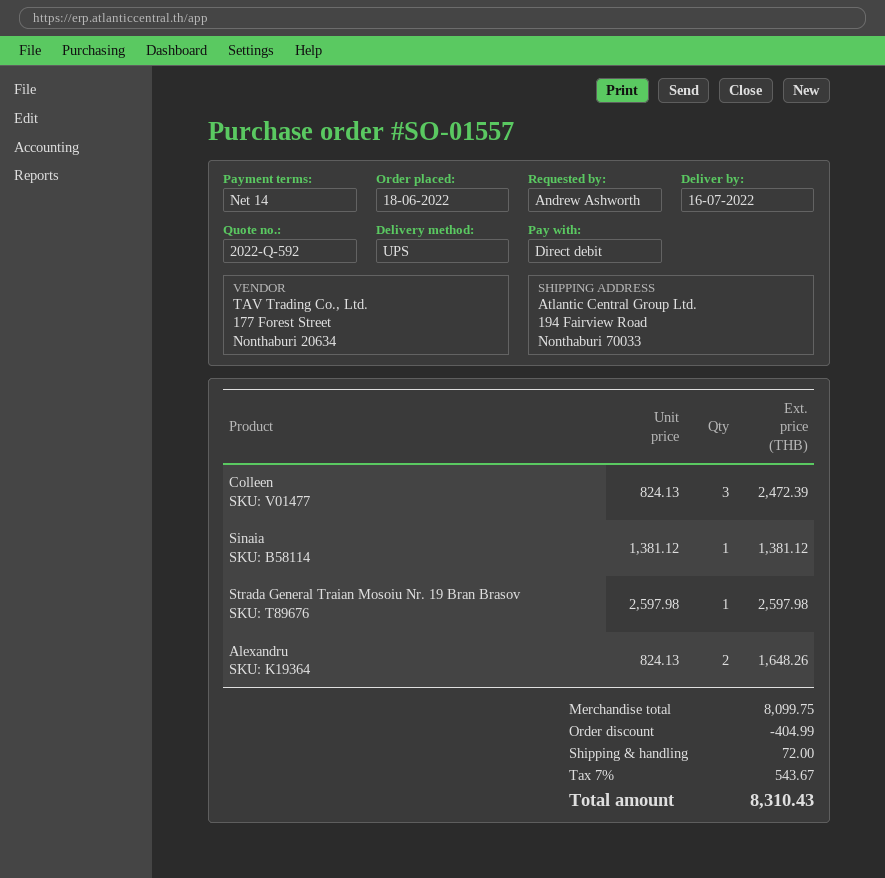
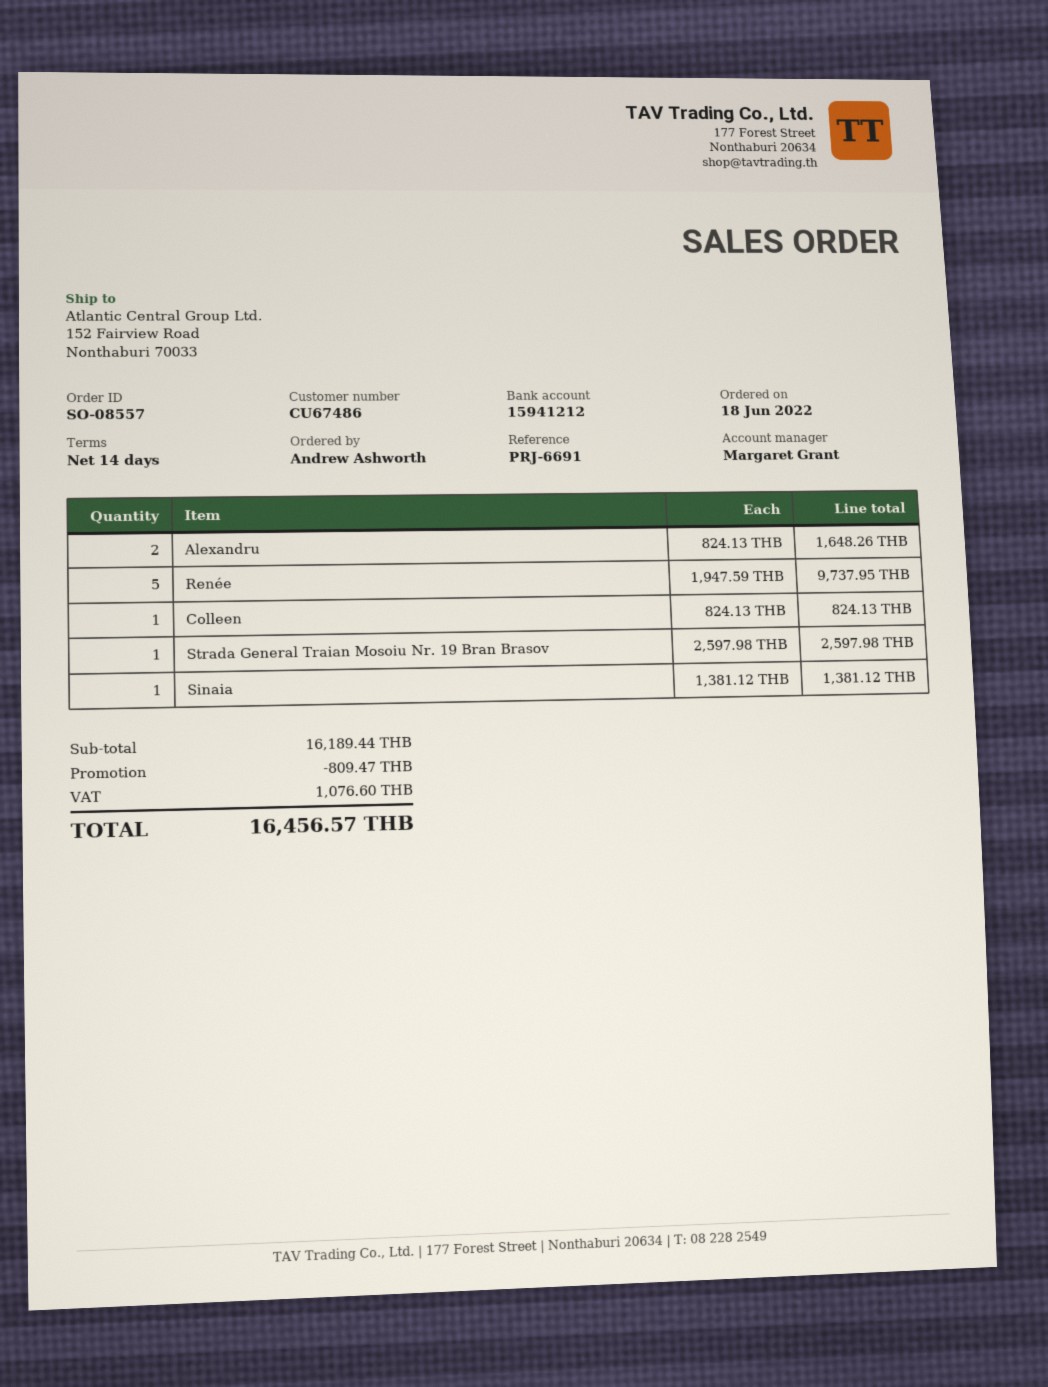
order number: SO-01557 -> SO-08557
ship to: 194 Fairview Road, Nonthaburi 70033 -> 152 Fairview Road, Nonthaburi 70033
Colleen: 3 x 824.13 = 2472.39 -> 1 x 824.13 = 824.13
Renée: none -> 5 x 1947.59 = 9737.95
subtotal: 8099.75 -> 16189.44
discount: 404.99 -> 809.47
shipping: 72.00 -> none
tax: 543.67 -> 1076.60
total: 8310.43 -> 16456.57

